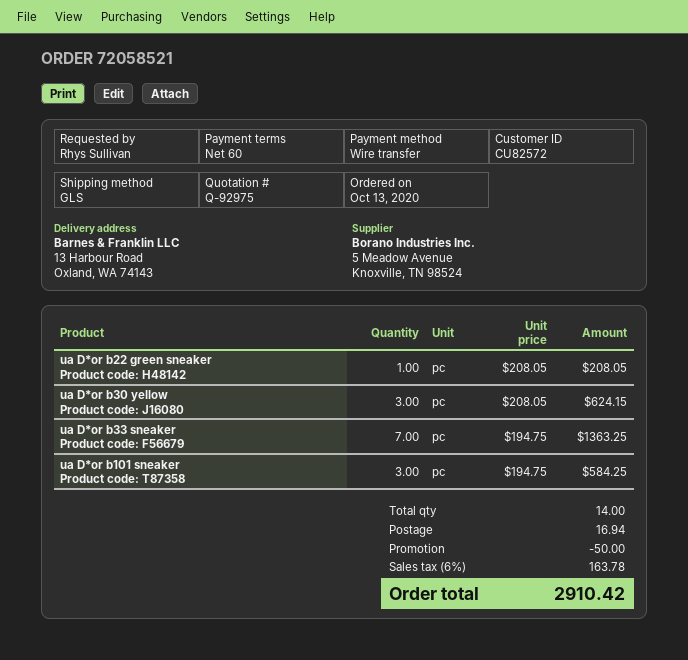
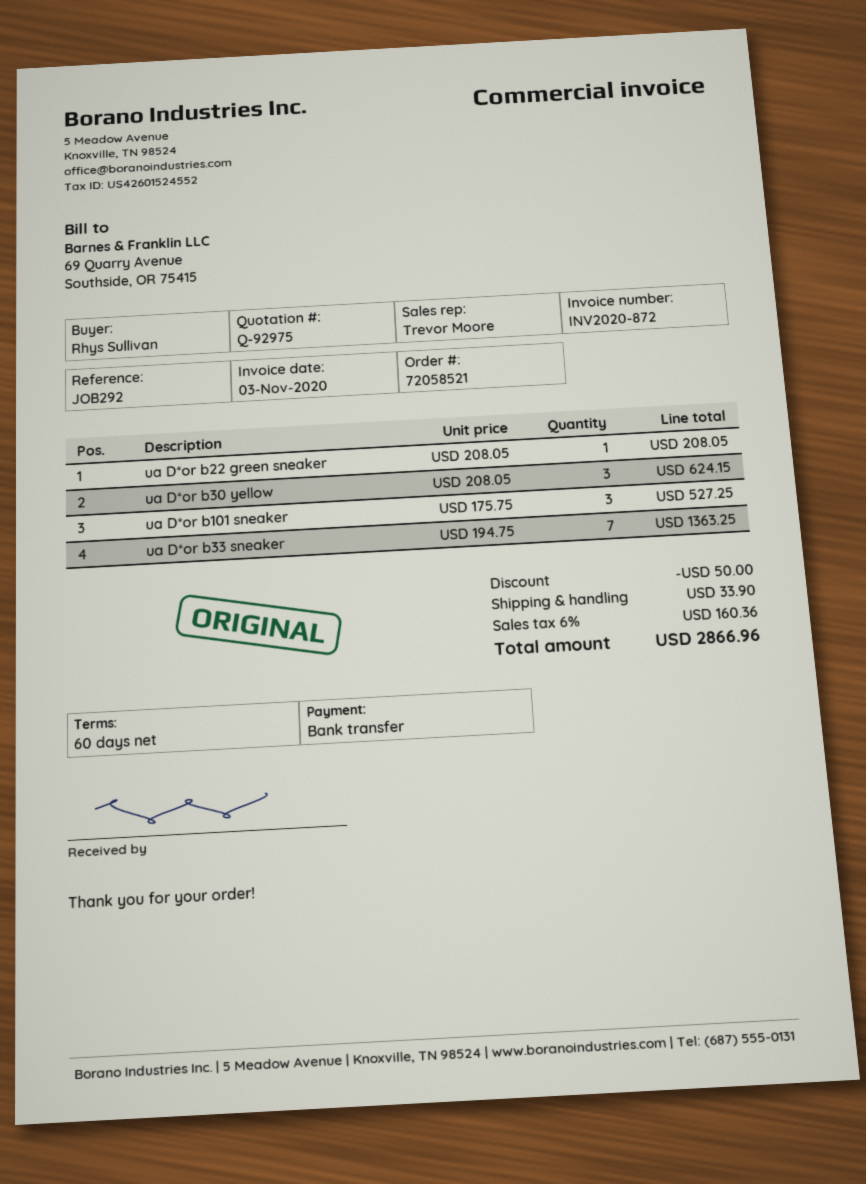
ua D*or b101 sneaker: 3 x 194.75 = 584.25 -> 3 x 175.75 = 527.25
shipping: 16.94 -> 33.90
tax: 6% = 163.78 -> 6% = 160.36
total: 2910.42 -> 2866.96

